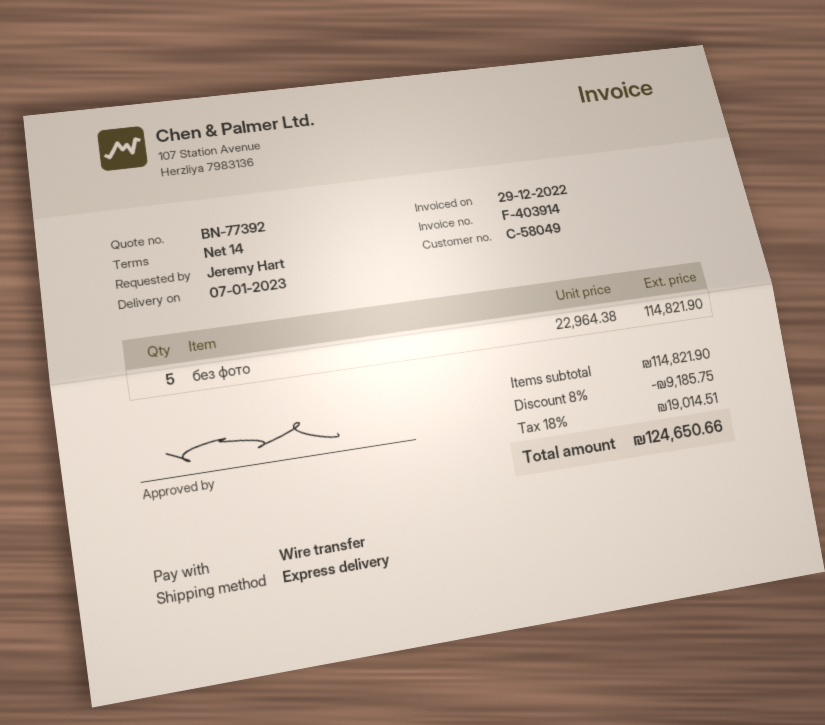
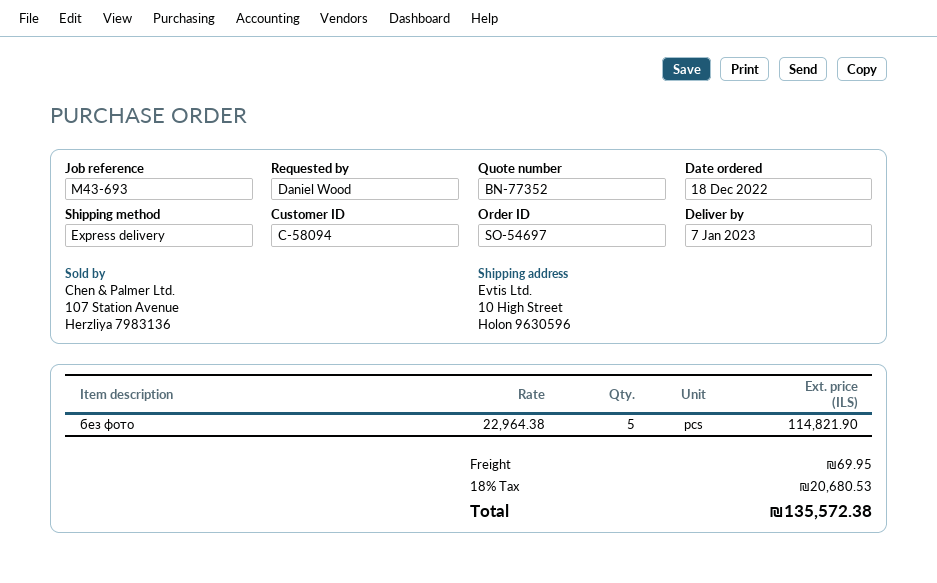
quote number: BN-77392 -> BN-77352
customer number: C-58049 -> C-58094
ordered by: Jeremy Hart -> Daniel Wood
discount: 8% = 9185.75 -> none
shipping: none -> 69.95
tax: 18% = 19014.51 -> 18% = 20680.53
total: 124650.66 -> 135572.38

